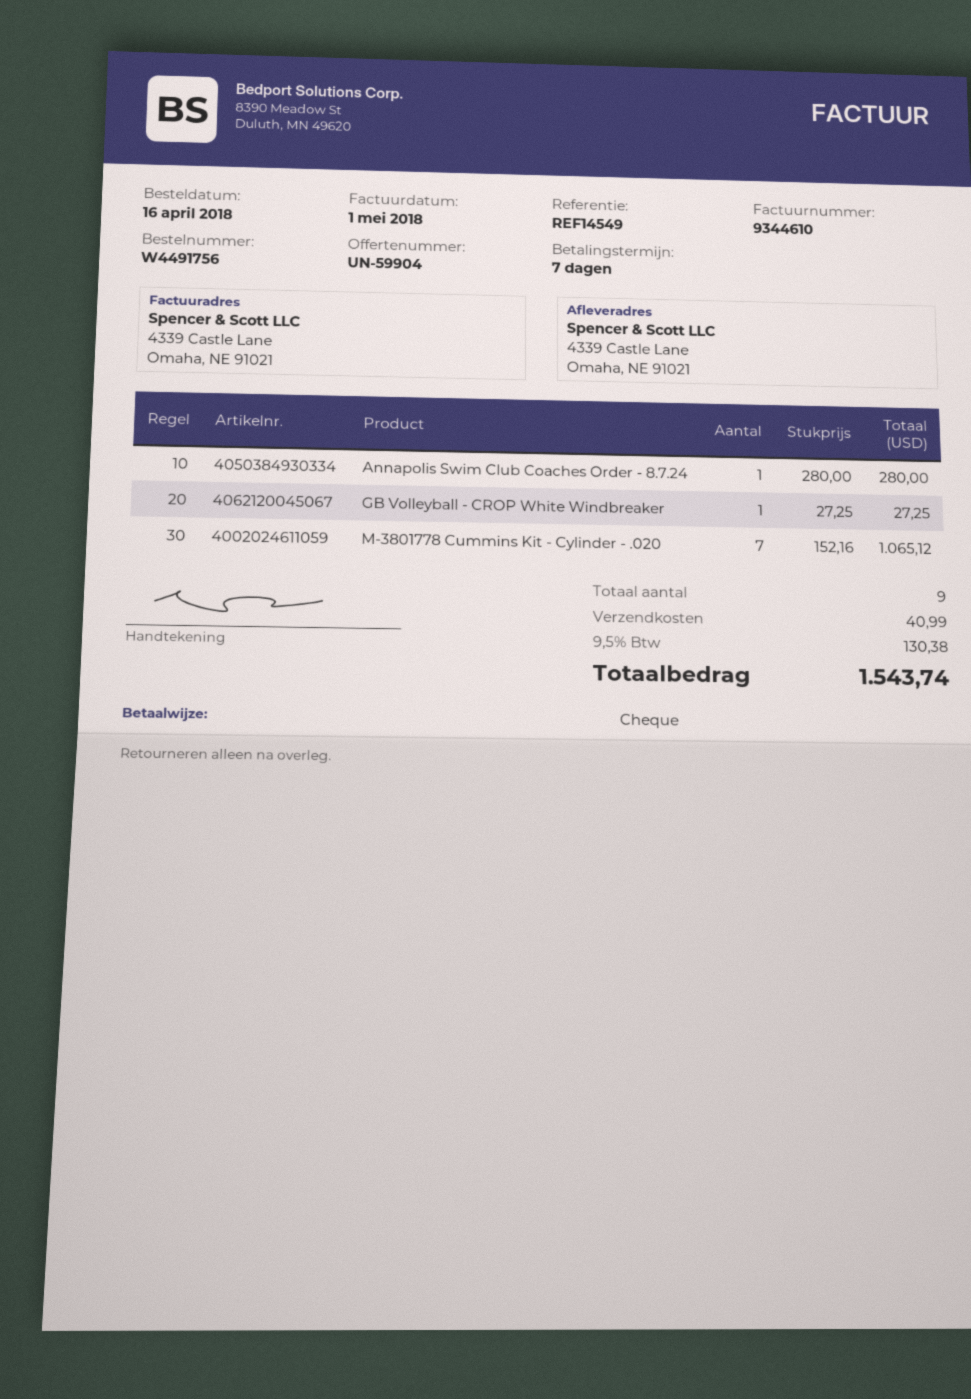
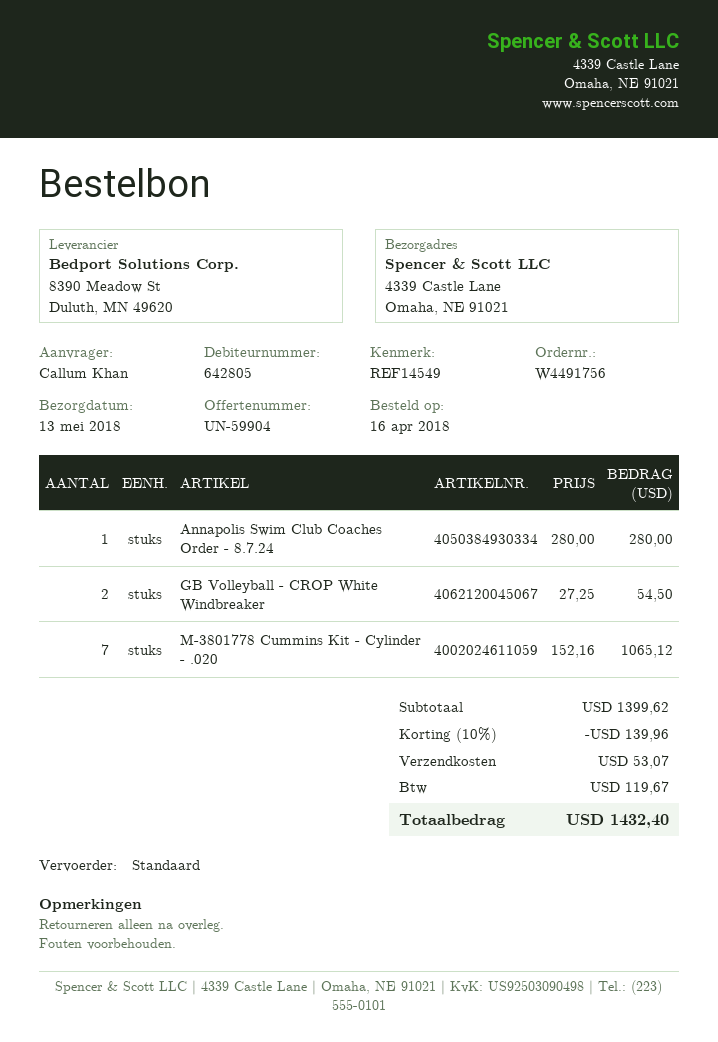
GB Volleyball - CROP White Windbreaker: 1 x 27.25 = 27.25 -> 2 x 27.25 = 54.50
discount: none -> 10% = 139.96
shipping: 40.99 -> 53.07
tax: 130.38 -> 119.67
total: 1543.74 -> 1432.40

